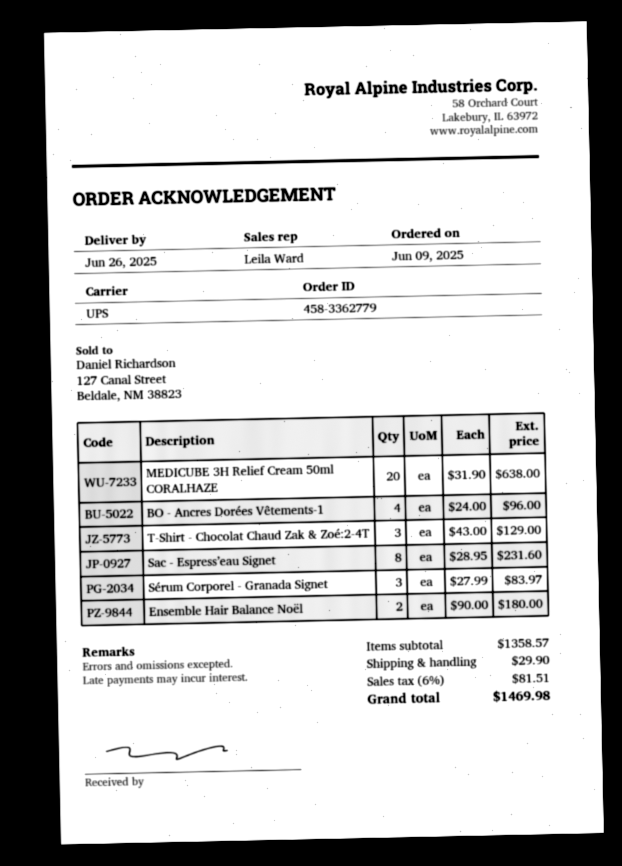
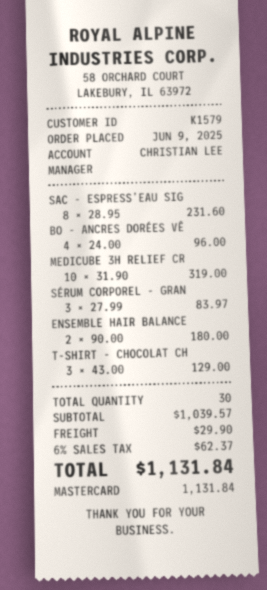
sales rep: Leila Ward -> CHRISTIAN LEE
MEDICUBE 3H Relief Cream 50ml CORALHAZE: 20 x 31.90 = 638.00 -> 10 x 31.90 = 319.00
subtotal: 1358.57 -> 1039.57
tax: 6% = 81.51 -> 6% = 62.37
total: 1469.98 -> 1131.84

